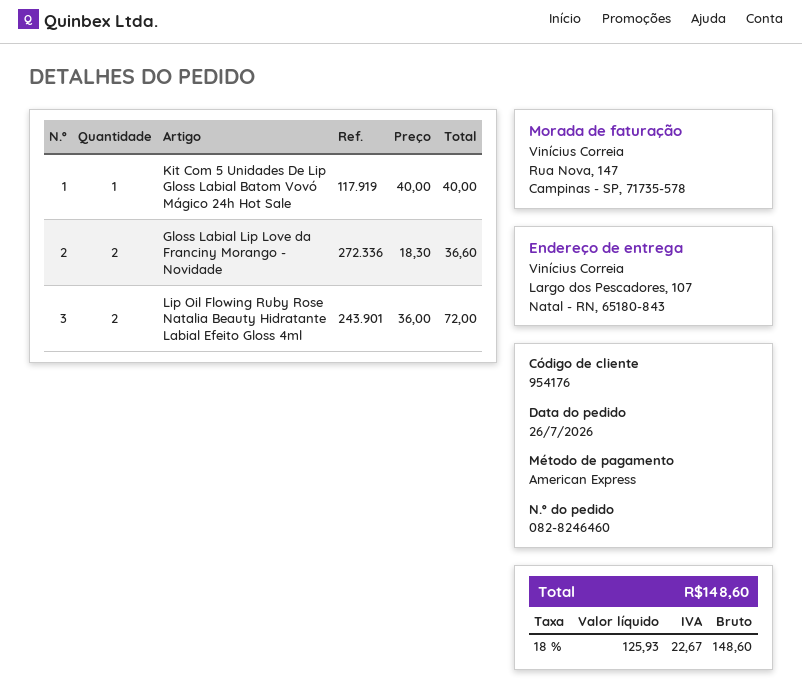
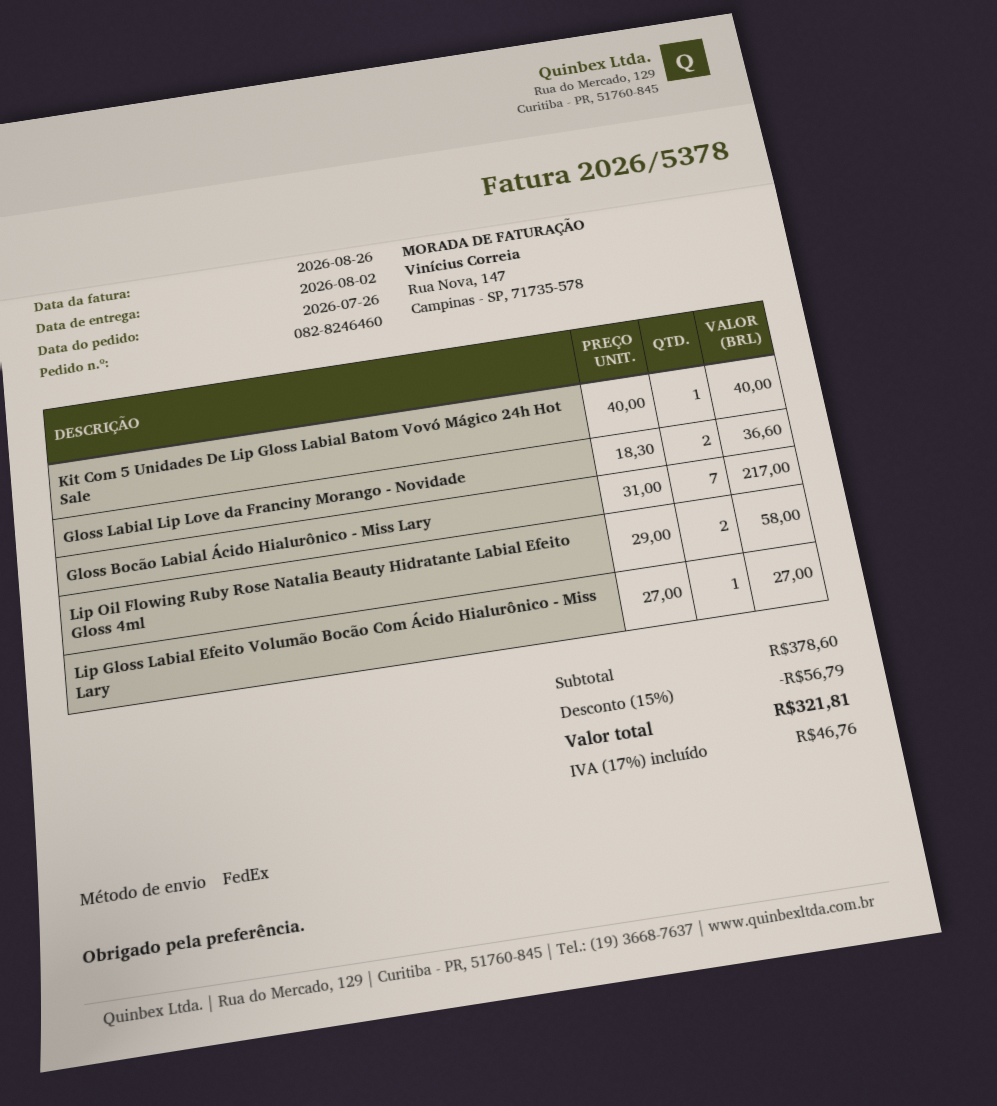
Lip Oil Flowing Ruby Rose Natalia Beauty Hidratante Labial Efeito Gloss 4ml: 2 x 36.00 = 72.00 -> 2 x 29.00 = 58.00
Gloss Bocão Labial Ácido Hialurônico - Miss Lary: none -> 7 x 31.00 = 217.00
Lip Gloss Labial Efeito Volumão Bocão Com Ácido Hialurônico - Miss Lary: none -> 1 x 27.00 = 27.00
discount: none -> 15% = 56.79
tax: 18% = 22.67 -> 17% = 46.76
total: 148.60 -> 321.81

